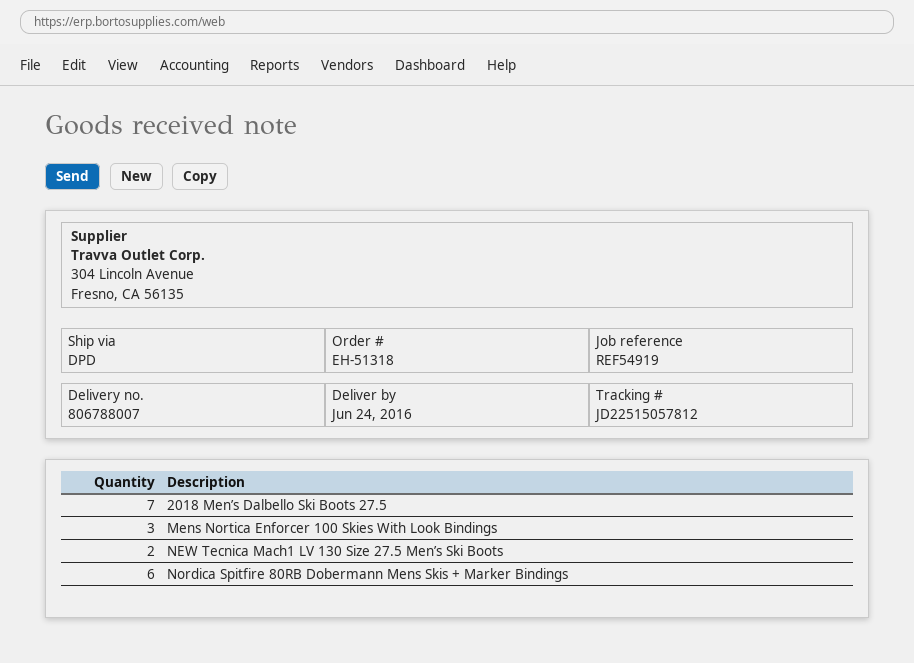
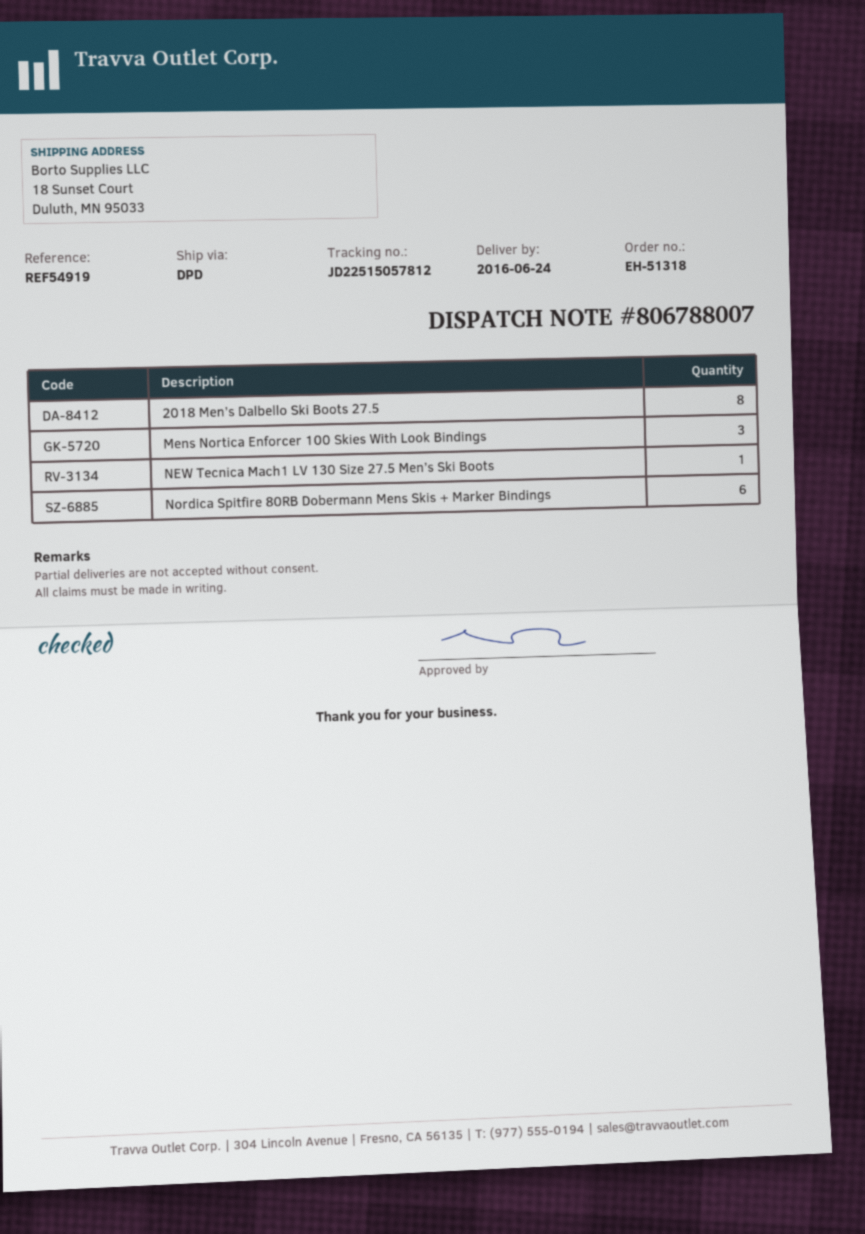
2018 Men’s Dalbello Ski Boots 27.5: 7 -> 8
NEW Tecnica Mach1 LV 130 Size 27.5 Men’s Ski Boots: 2 -> 1

